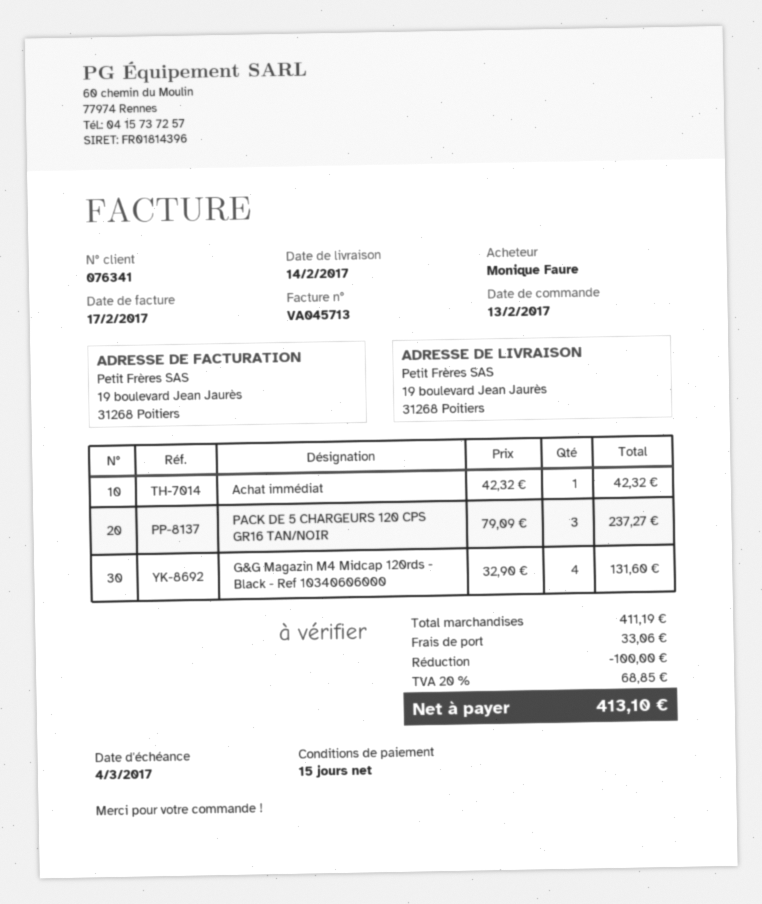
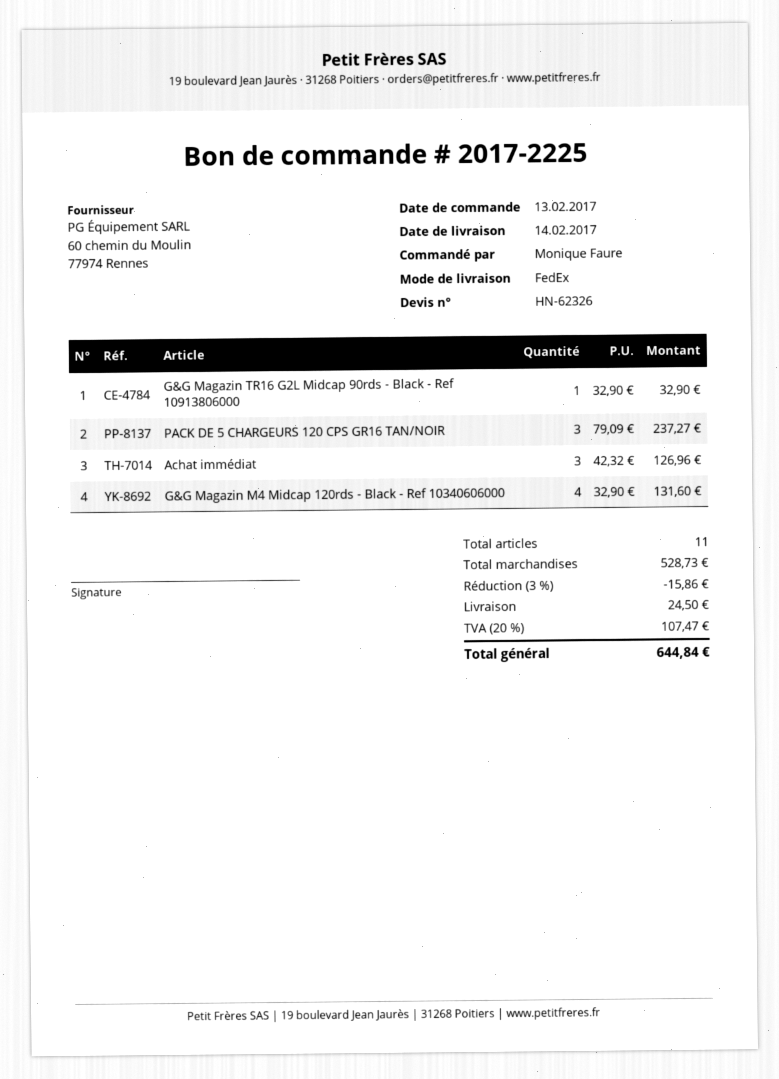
Achat immédiat: 1 x 42.32 = 42.32 -> 3 x 42.32 = 126.96
G&G Magazin TR16 G2L Midcap 90rds - Black - Ref 10913806000: none -> 1 x 32.90 = 32.90
subtotal: 411.19 -> 528.73
discount: 100.00 -> 15.86
shipping: 33.06 -> 24.50
tax: 20% = 68.85 -> 20% = 107.47
total: 413.10 -> 644.84

